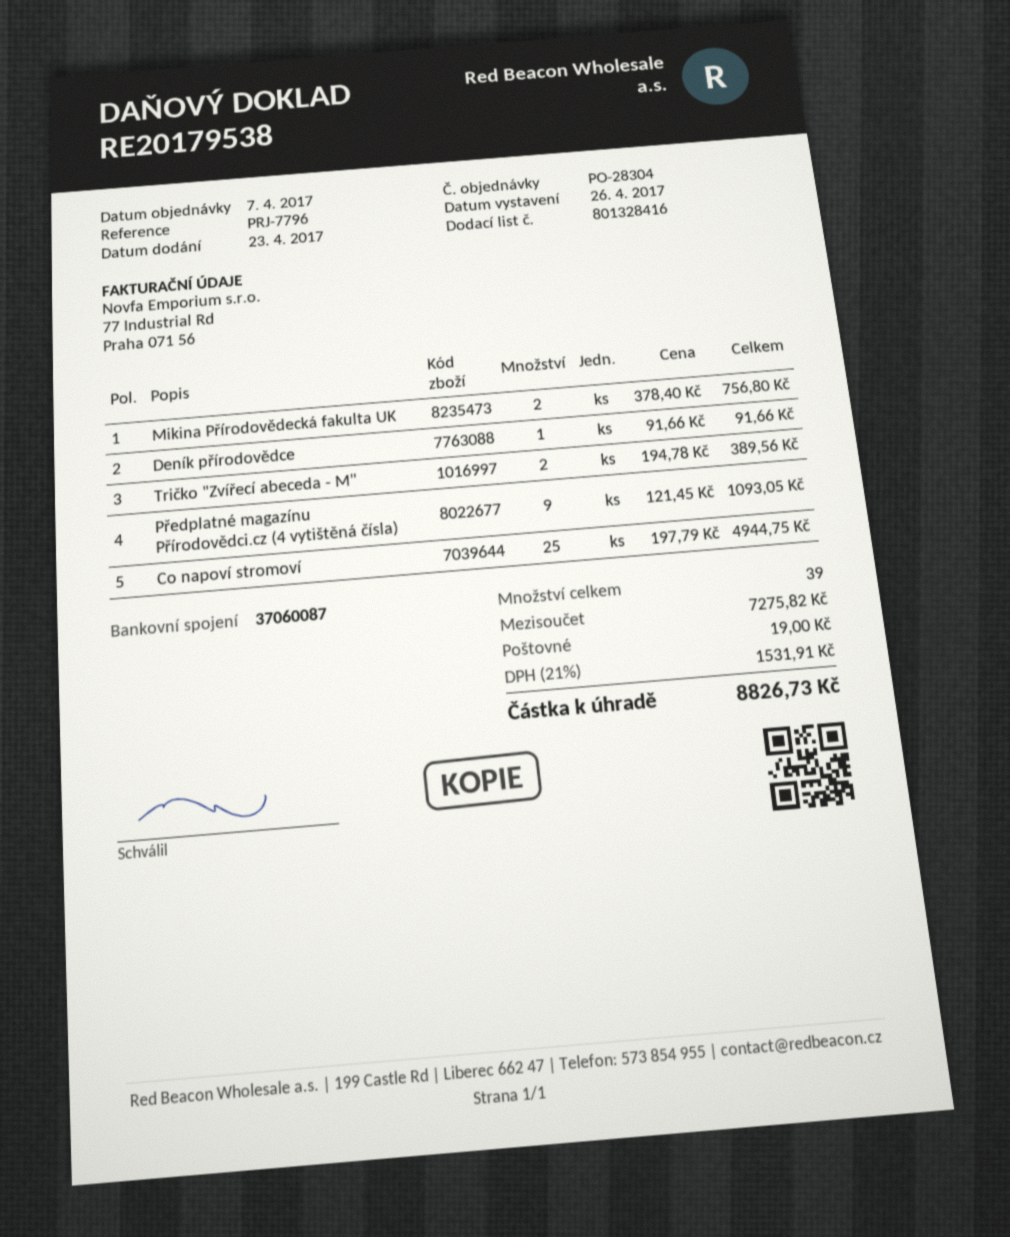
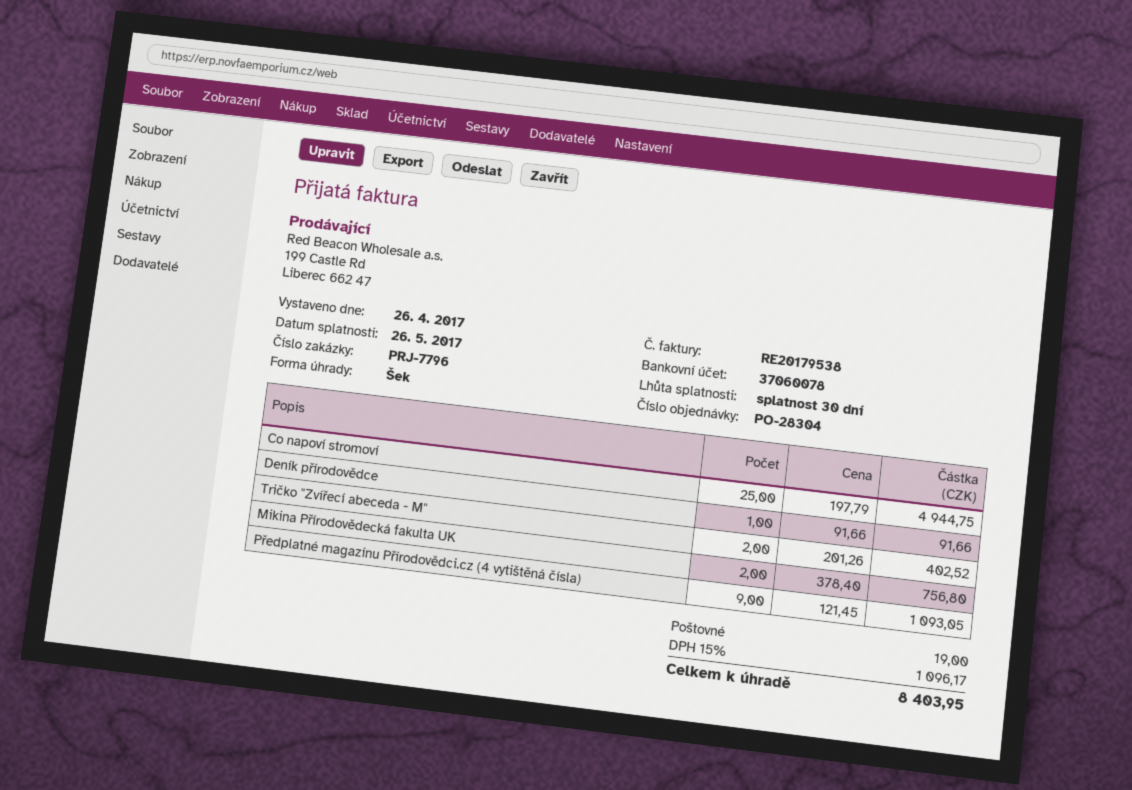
bank account: 37060087 -> 37060078
Tričko "Zvířecí abeceda - M": 2 x 194.78 = 389.56 -> 2 x 201.26 = 402.52
tax: 21% = 1531.91 -> 15% = 1096.17
total: 8826.73 -> 8403.95

